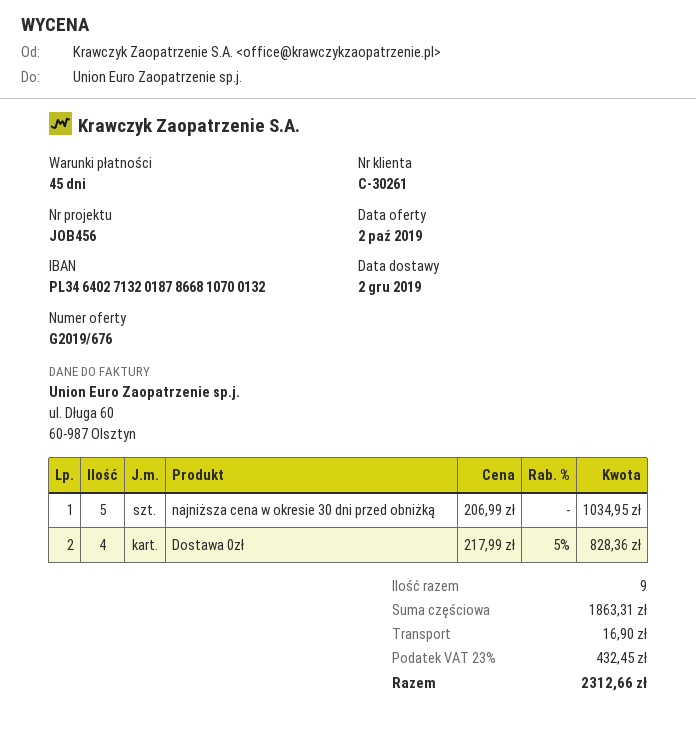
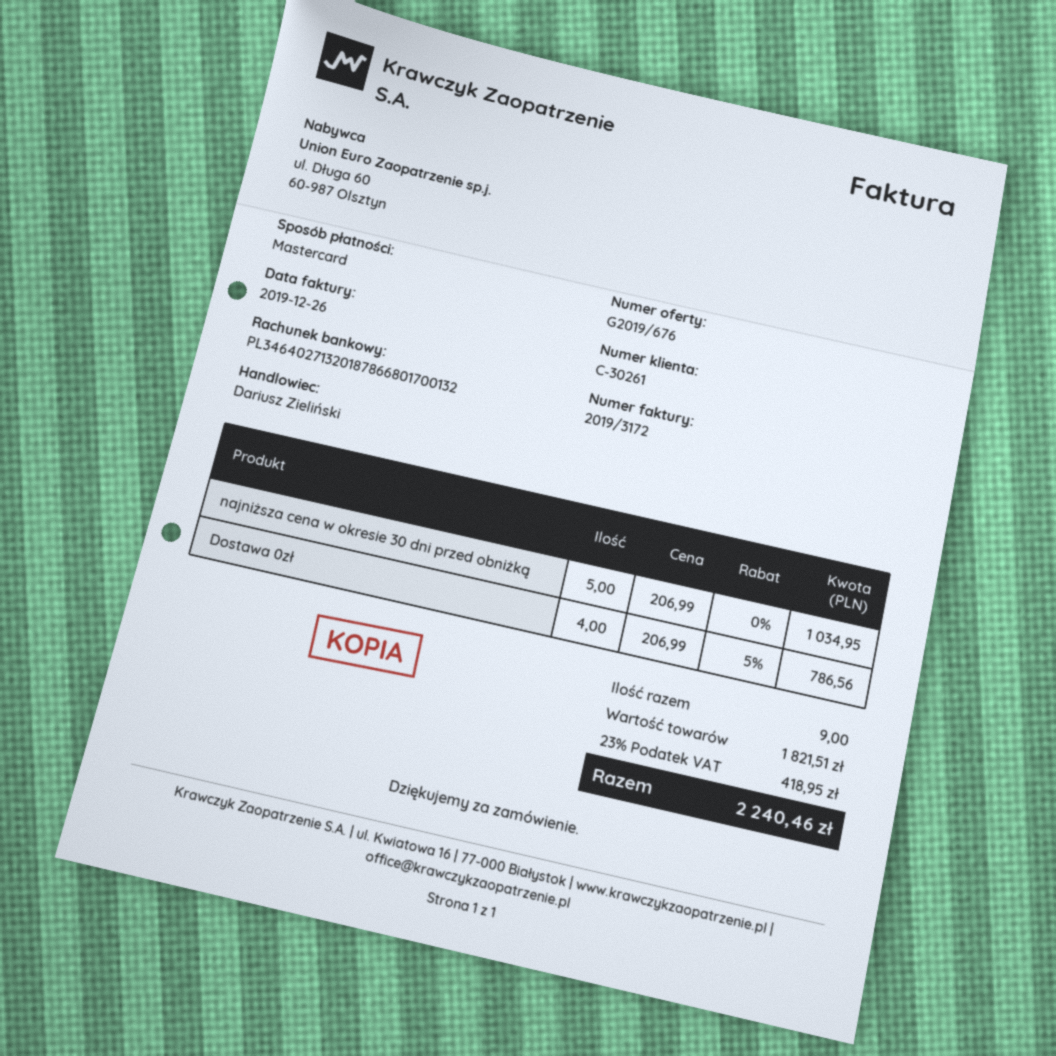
bank account: PL34640271320187866810700132 -> PL34640271320187866801700132
Dostawa 0zł: 4 x 217.99 - 5% = 828.36 -> 4 x 206.99 - 5% = 786.56
subtotal: 1863.31 -> 1821.51
shipping: 16.90 -> none
tax: 23% = 432.45 -> 23% = 418.95
total: 2312.66 -> 2240.46

